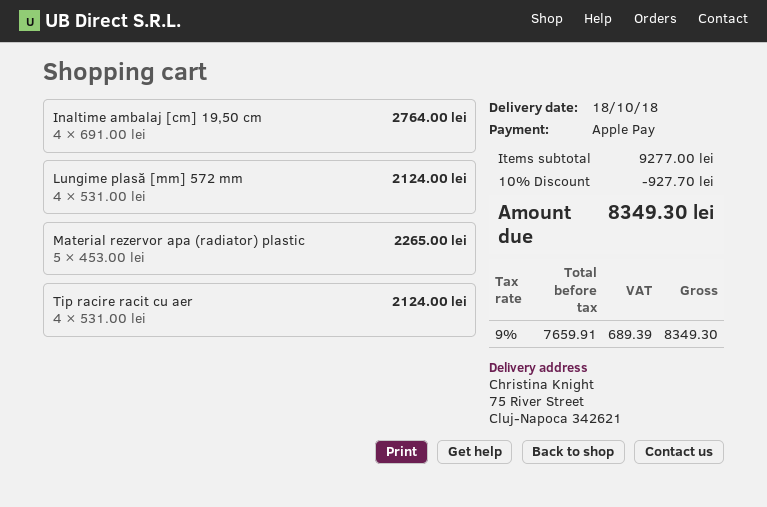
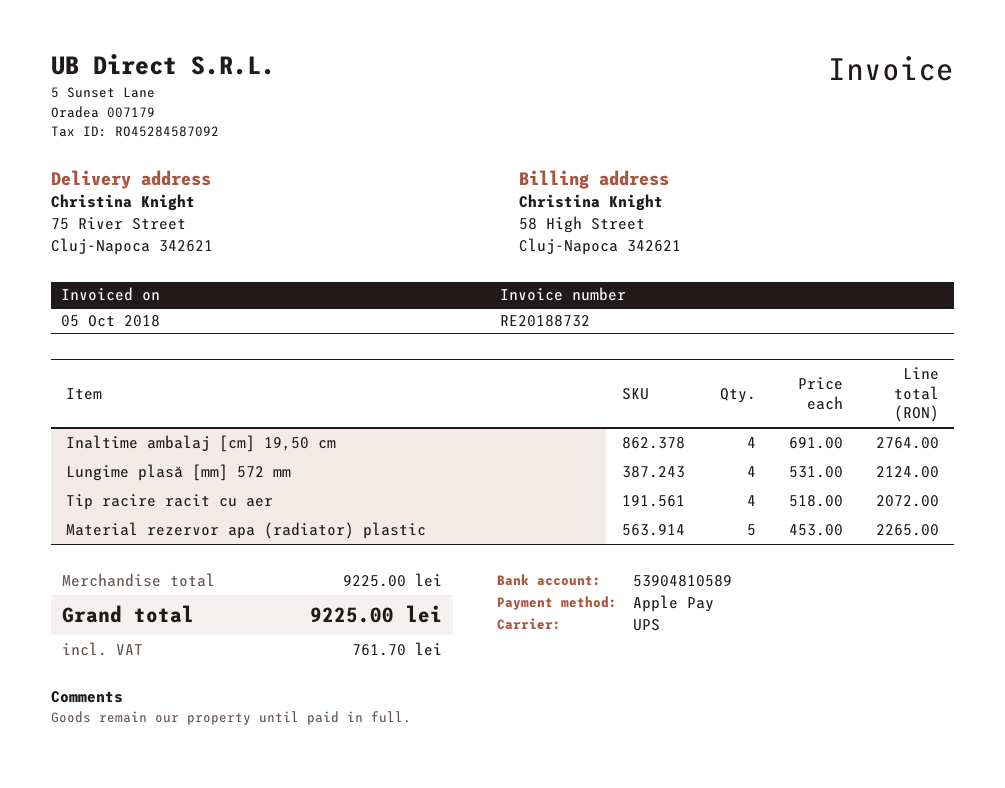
Tip racire racit cu aer: 4 x 531.00 = 2124.00 -> 4 x 518.00 = 2072.00
subtotal: 9277.00 -> 9225.00
discount: 10% = 927.70 -> none
tax: 689.39 -> 761.70
total: 8349.30 -> 9225.00

